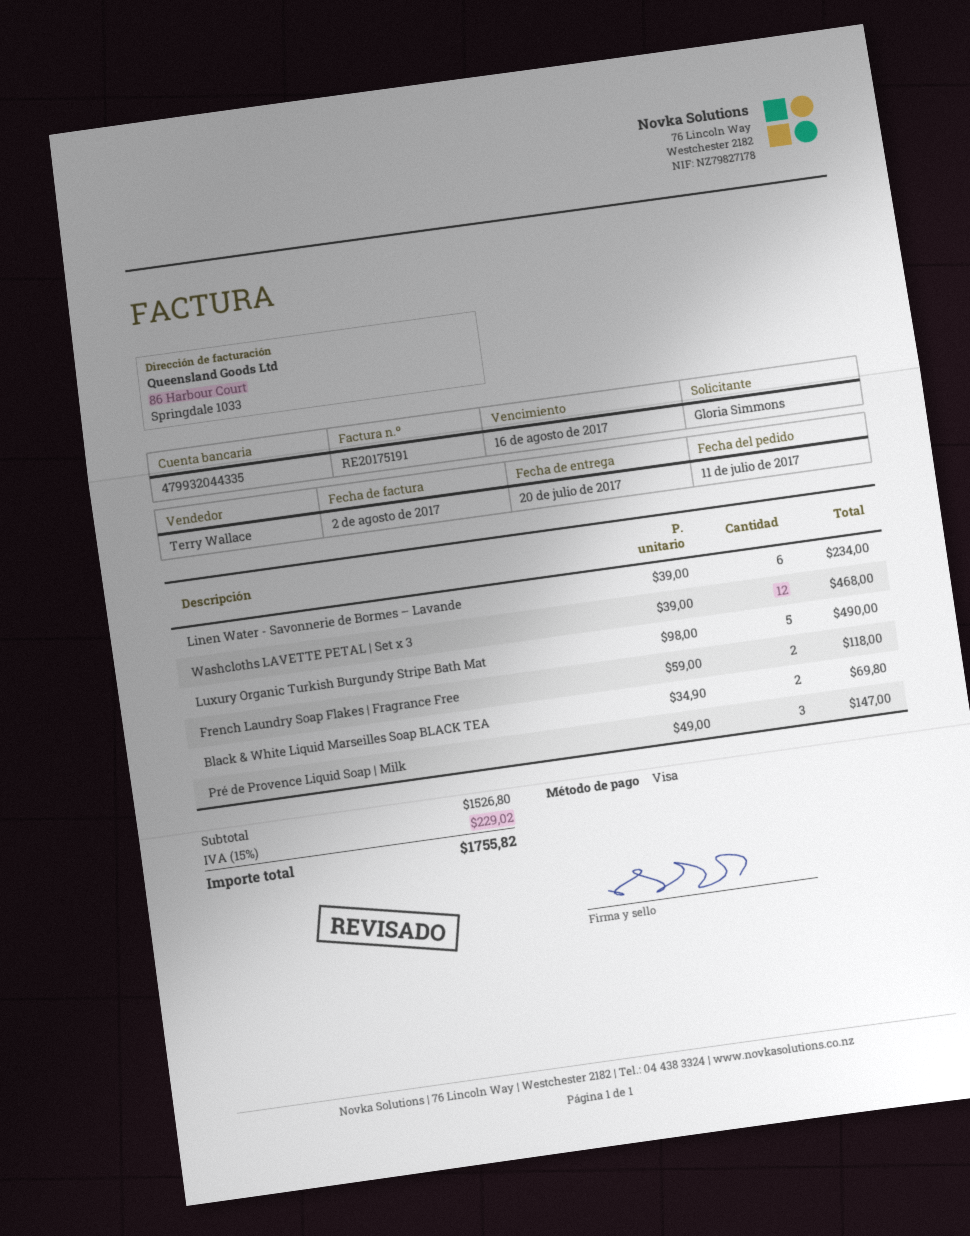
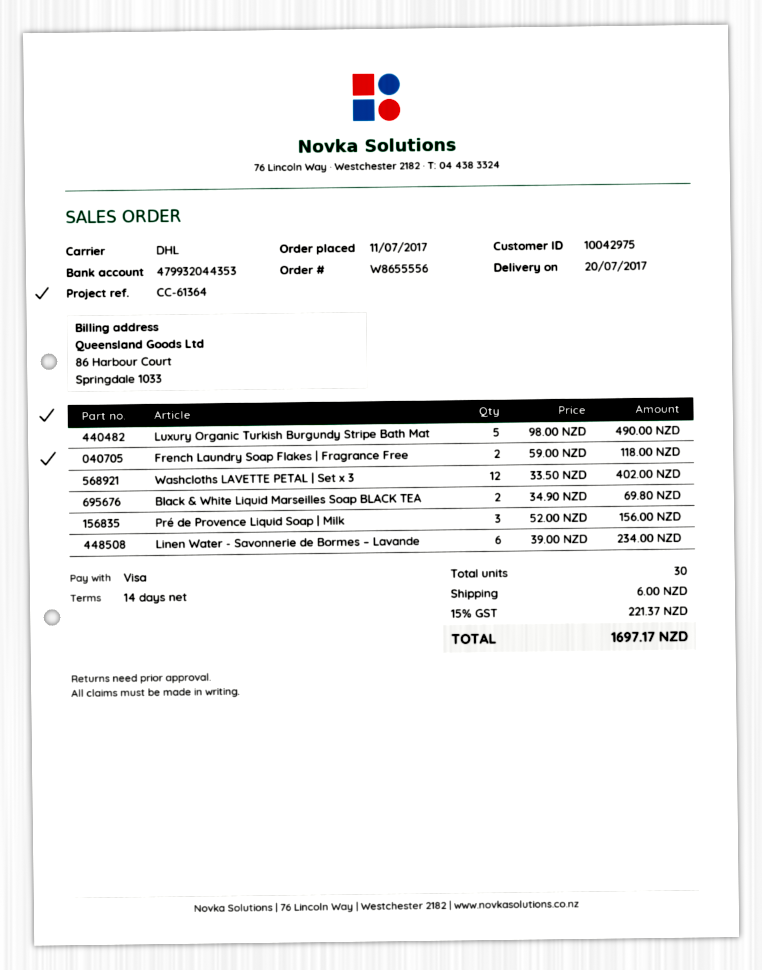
bank account: 479932044335 -> 479932044353
Washcloths LAVETTE PETAL | Set x 3: 12 x 39.00 = 468.00 -> 12 x 33.50 = 402.00
Pré de Provence Liquid Soap | Milk: 3 x 49.00 = 147.00 -> 3 x 52.00 = 156.00
shipping: none -> 6.00
tax: 15% = 229.02 -> 15% = 221.37
total: 1755.82 -> 1697.17

